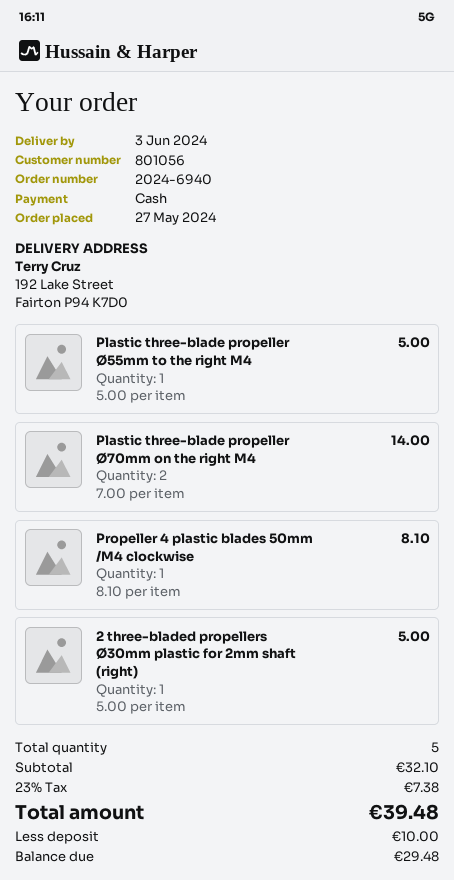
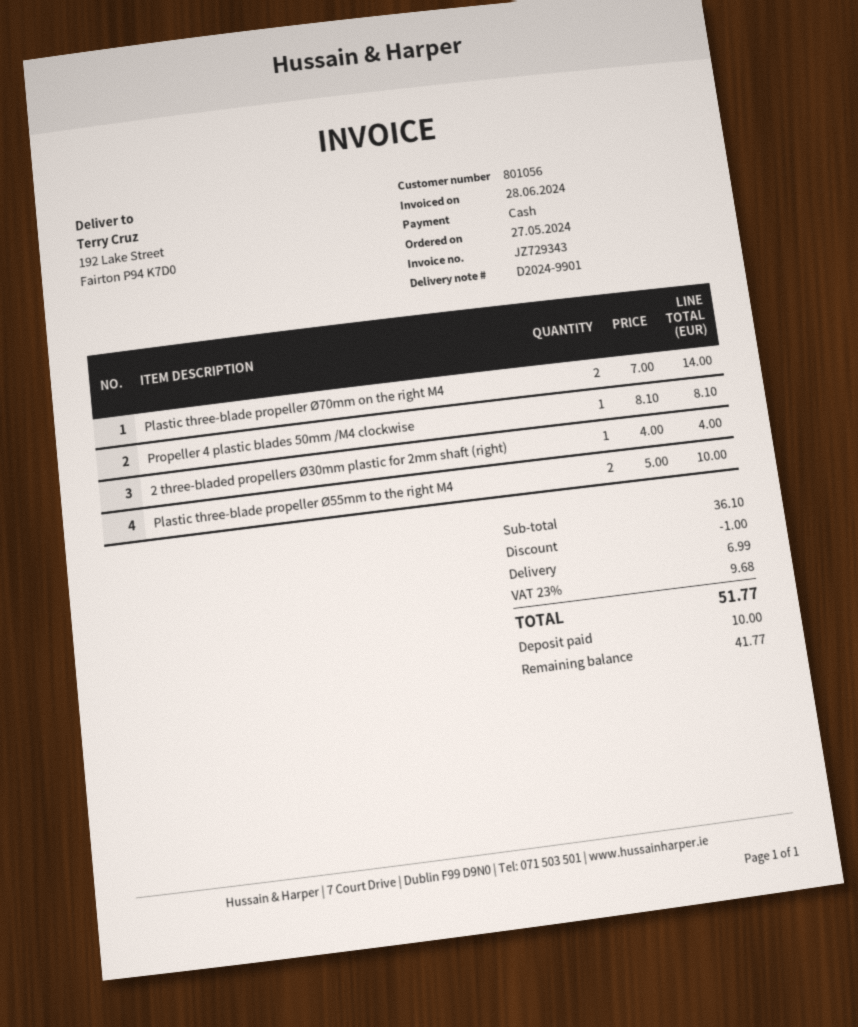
Plastic three-blade propeller Ø55mm to the right M4: 1 x 5.00 = 5.00 -> 2 x 5.00 = 10.00
2 three-bladed propellers Ø30mm plastic for 2mm shaft (right): 1 x 5.00 = 5.00 -> 1 x 4.00 = 4.00
subtotal: 32.10 -> 36.10
discount: none -> 1.00
shipping: none -> 6.99
tax: 23% = 7.38 -> 23% = 9.68
total: 39.48 -> 51.77
balance: 29.48 -> 41.77

